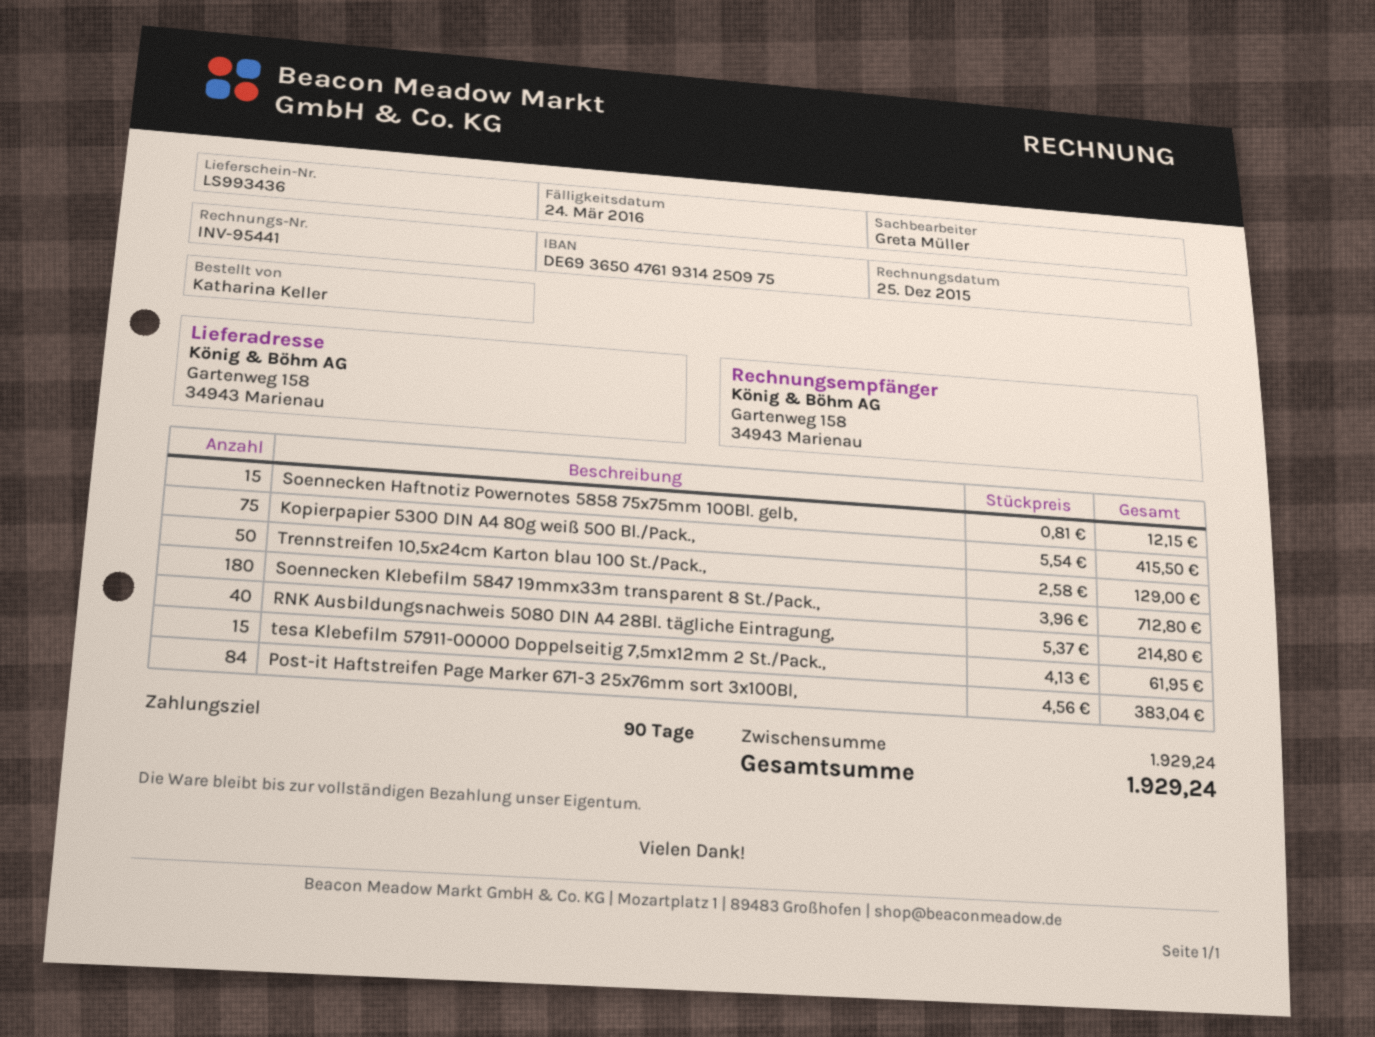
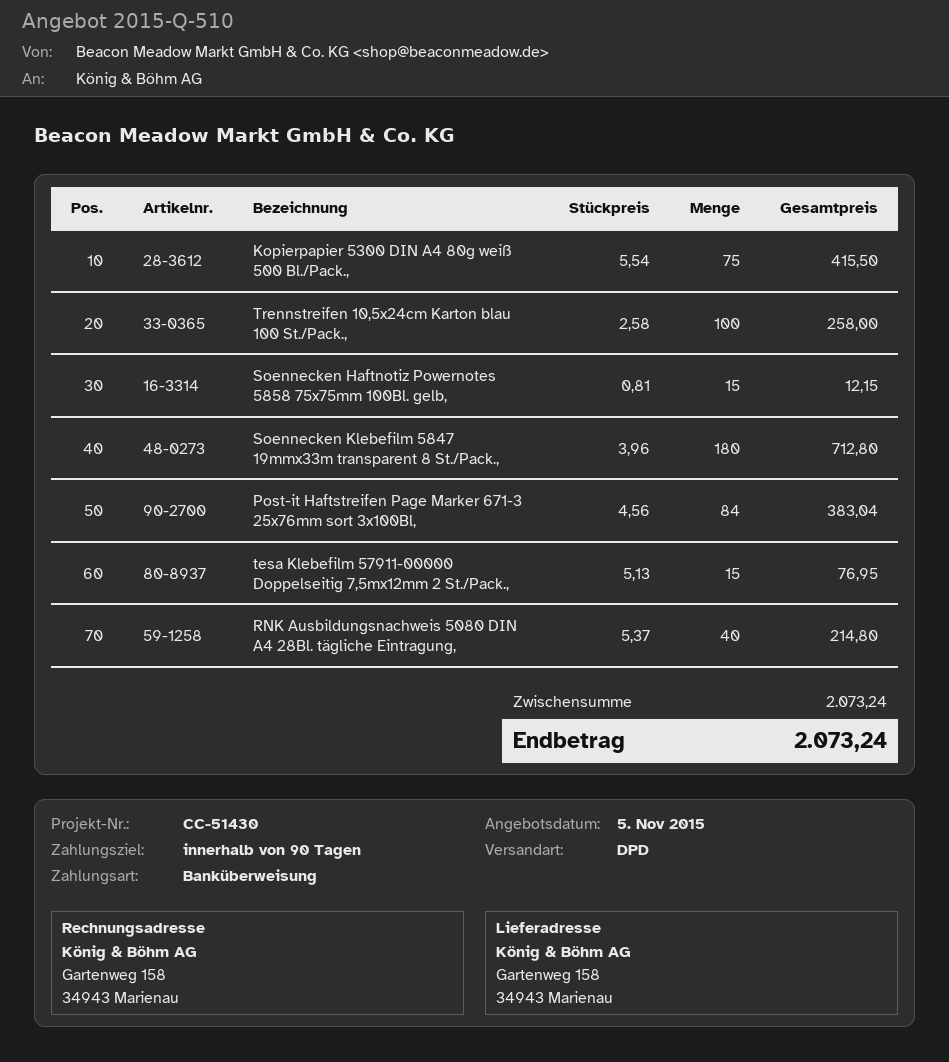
Trennstreifen 10,5x24cm Karton blau 100 St./Pack.,: 50 x 2.58 = 129.00 -> 100 x 2.58 = 258.00
tesa Klebefilm 57911-00000 Doppelseitig 7,5mx12mm 2 St./Pack.,: 15 x 4.13 = 61.95 -> 15 x 5.13 = 76.95
subtotal: 1929.24 -> 2073.24
total: 1929.24 -> 2073.24

